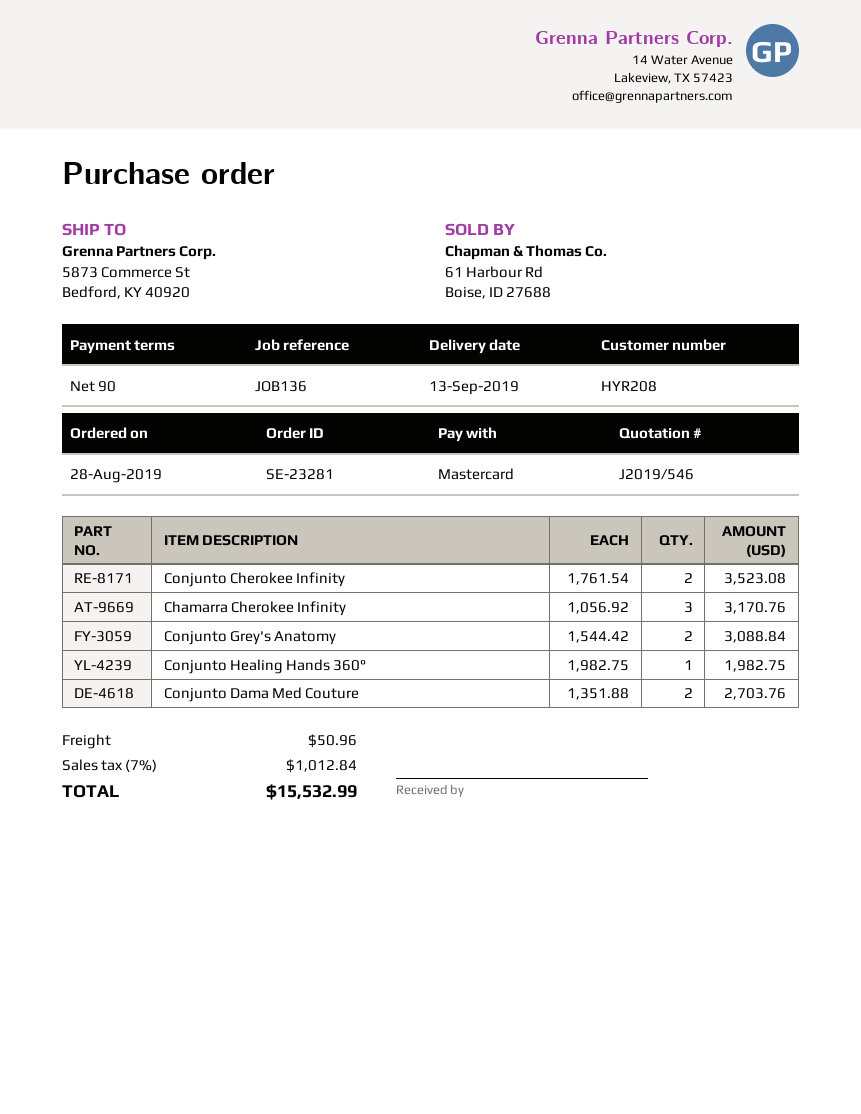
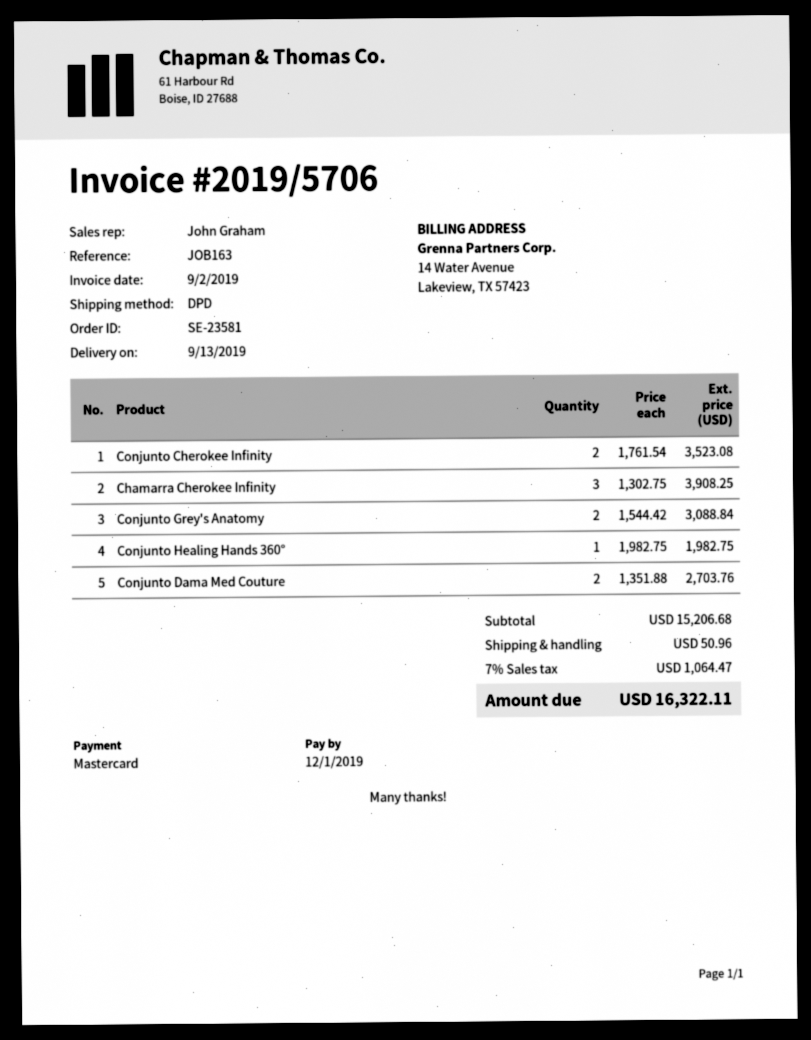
order number: SE-23281 -> SE-23581
reference: JOB136 -> JOB163
Chamarra Cherokee Infinity: 3 x 1056.92 = 3170.76 -> 3 x 1302.75 = 3908.25
tax: 7% = 1012.84 -> 7% = 1064.47
total: 15532.99 -> 16322.11

